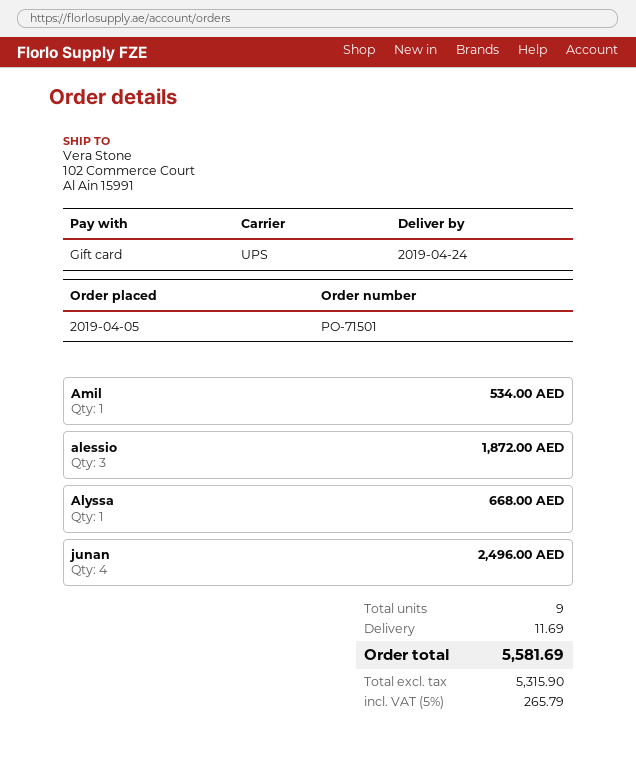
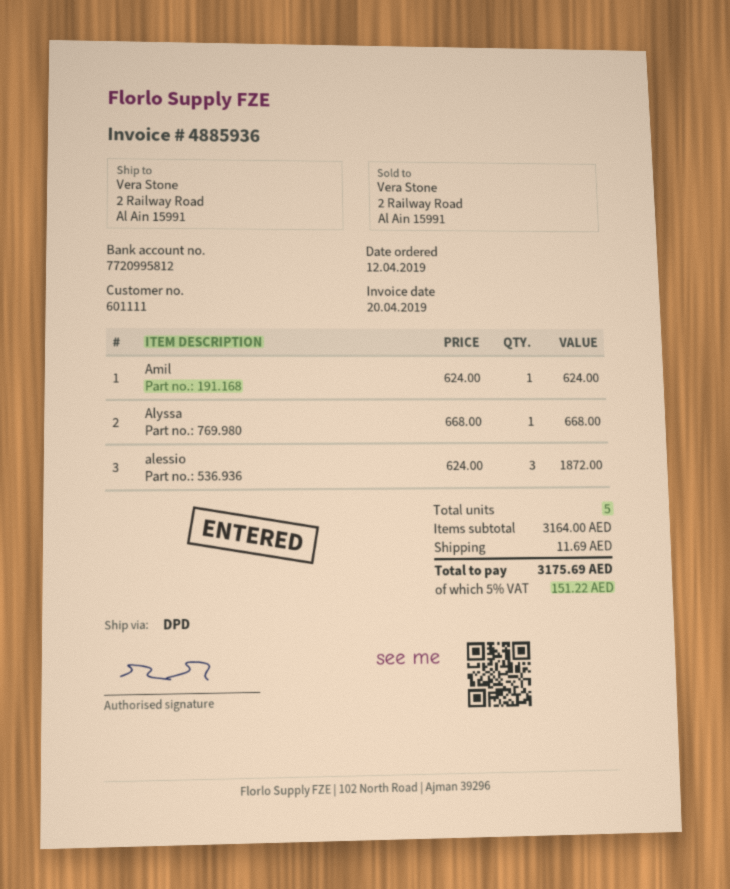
order date: 2019-04-05 -> 2019-04-12
shipping method: UPS -> DPD
ship to: 102 Commerce Court, Al Ain 15991 -> 2 Railway Road, Al Ain 15991
Amil: 1 for 534.00 -> 1 for 624.00
junan: 4 for 2496.00 -> none
total quantity: 9 -> 5
tax: 5% = 265.79 -> 5% = 151.22
total: 5581.69 -> 3175.69

